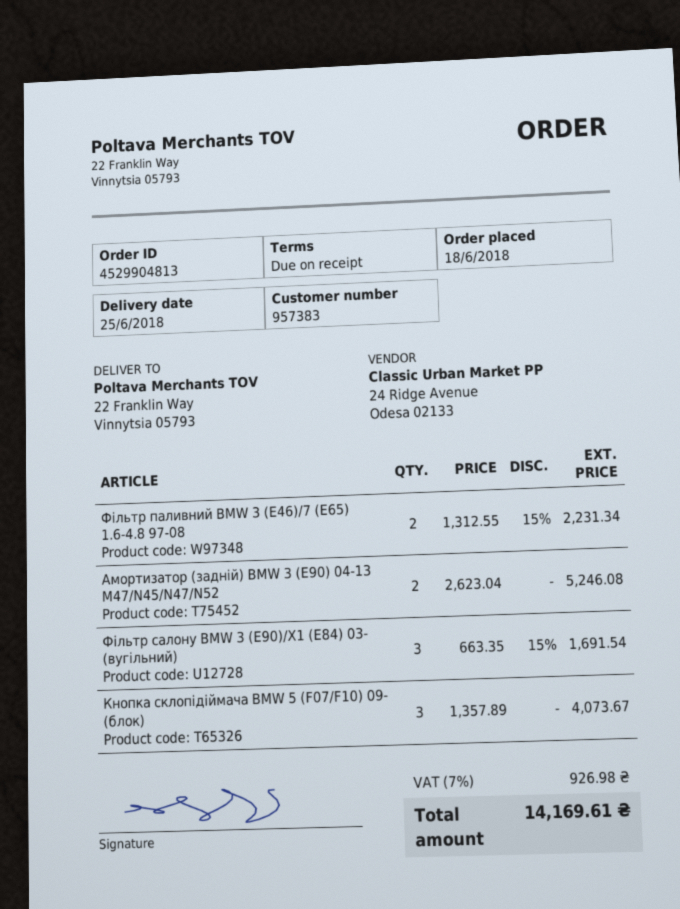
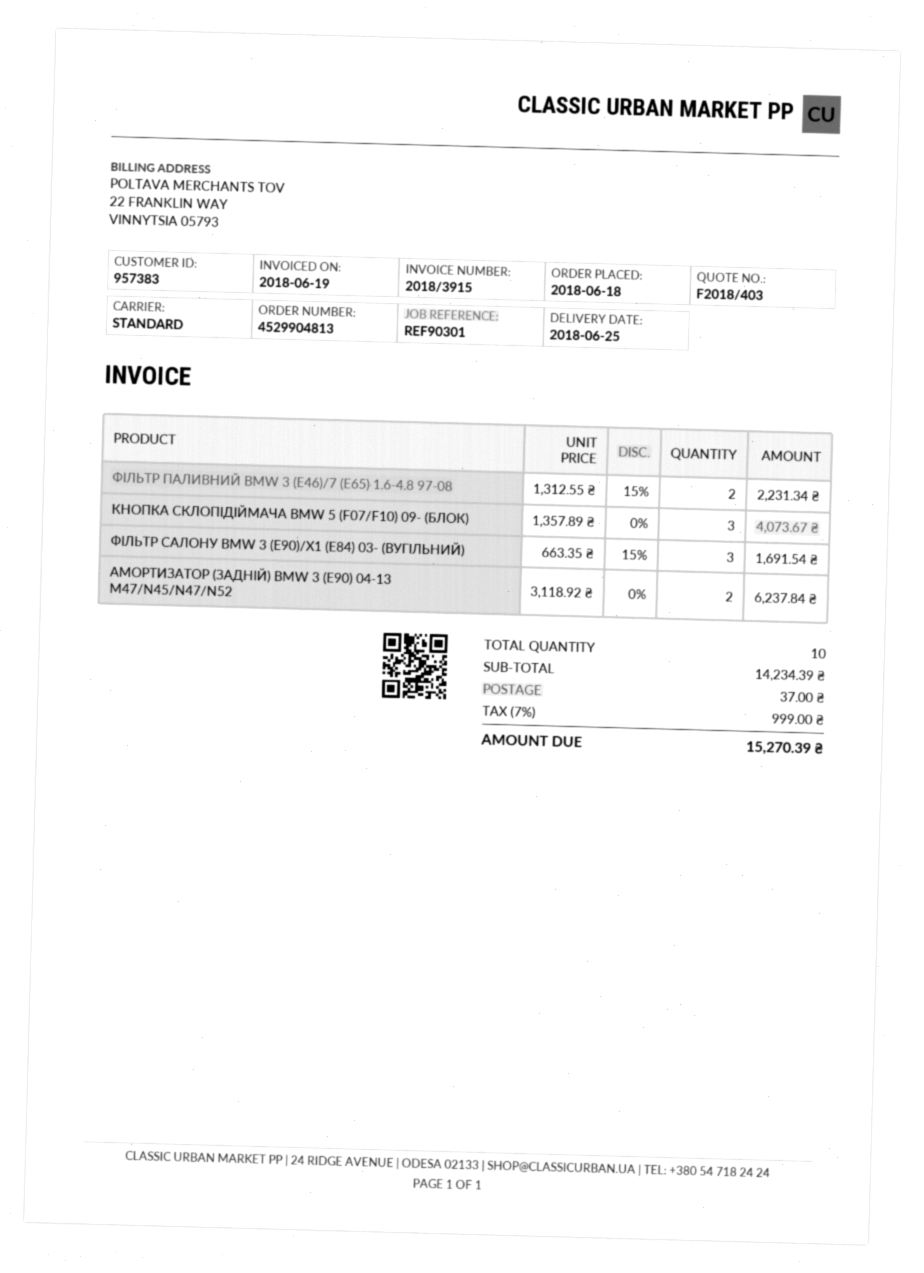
Амортизатор (задній) BMW 3 (E90) 04-13 M47/N45/N47/N52: 2 x 2623.04 = 5246.08 -> 2 x 3118.92 = 6237.84
shipping: none -> 37.00
tax: 7% = 926.98 -> 7% = 999.00
total: 14169.61 -> 15270.39

